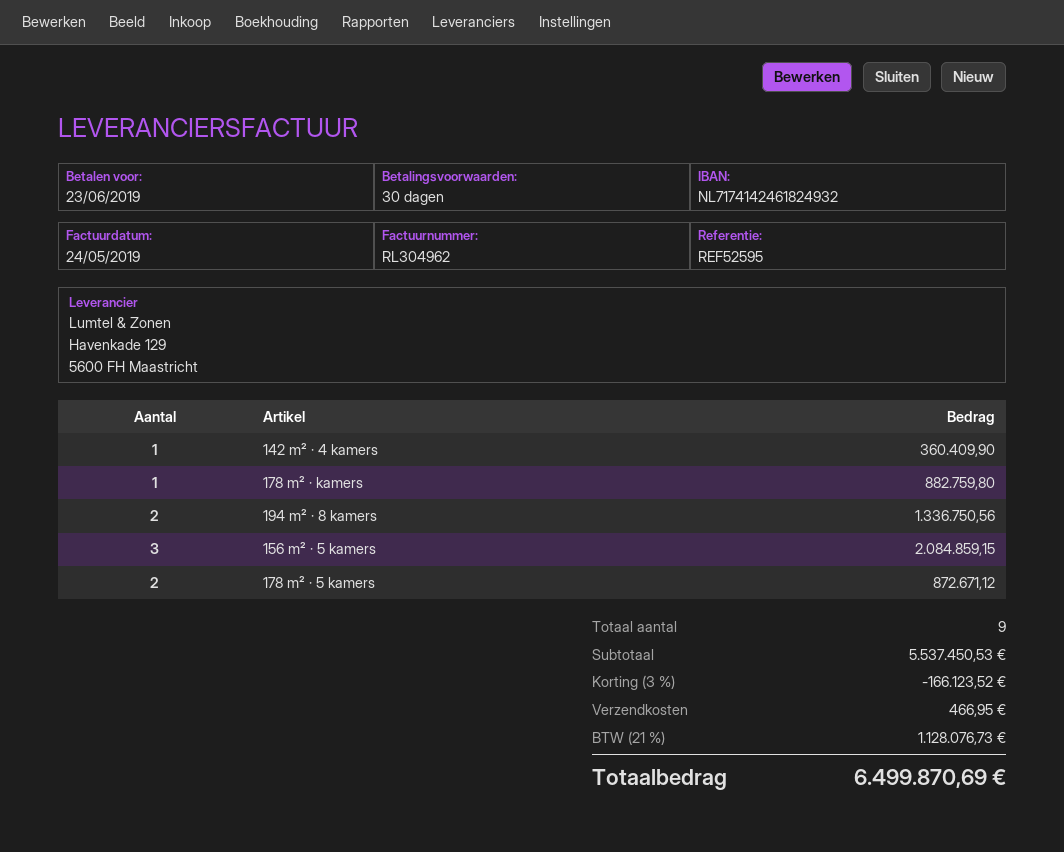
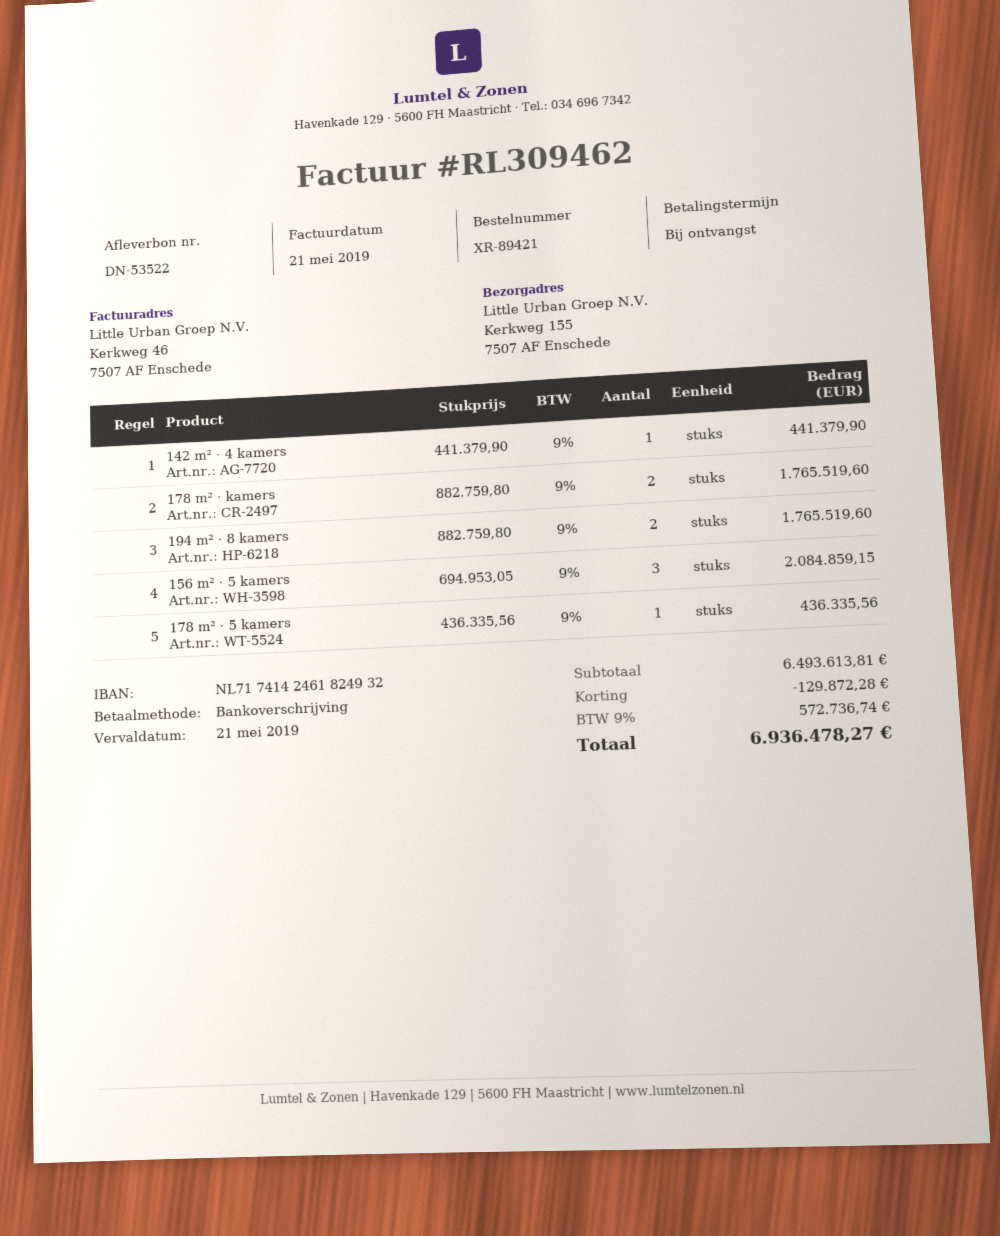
invoice number: RL304962 -> RL309462
invoice date: 2019-05-24 -> 2019-05-21
payment terms: 30 days -> on receipt
due date: 2019-06-23 -> 2019-05-21
142 m² · 4 kamers: 1 for 360409.90 -> 1 for 441379.90
178 m² · kamers: 1 for 882759.80 -> 2 for 1765519.60
194 m² · 8 kamers: 2 for 1336750.56 -> 2 for 1765519.60
178 m² · 5 kamers: 2 for 872671.12 -> 1 for 436335.56
subtotal: 5537450.53 -> 6493613.81
discount: 166123.52 -> 129872.28
shipping: 466.95 -> none
tax: 21% = 1128076.73 -> 9% = 572736.74
total: 6499870.69 -> 6936478.27

